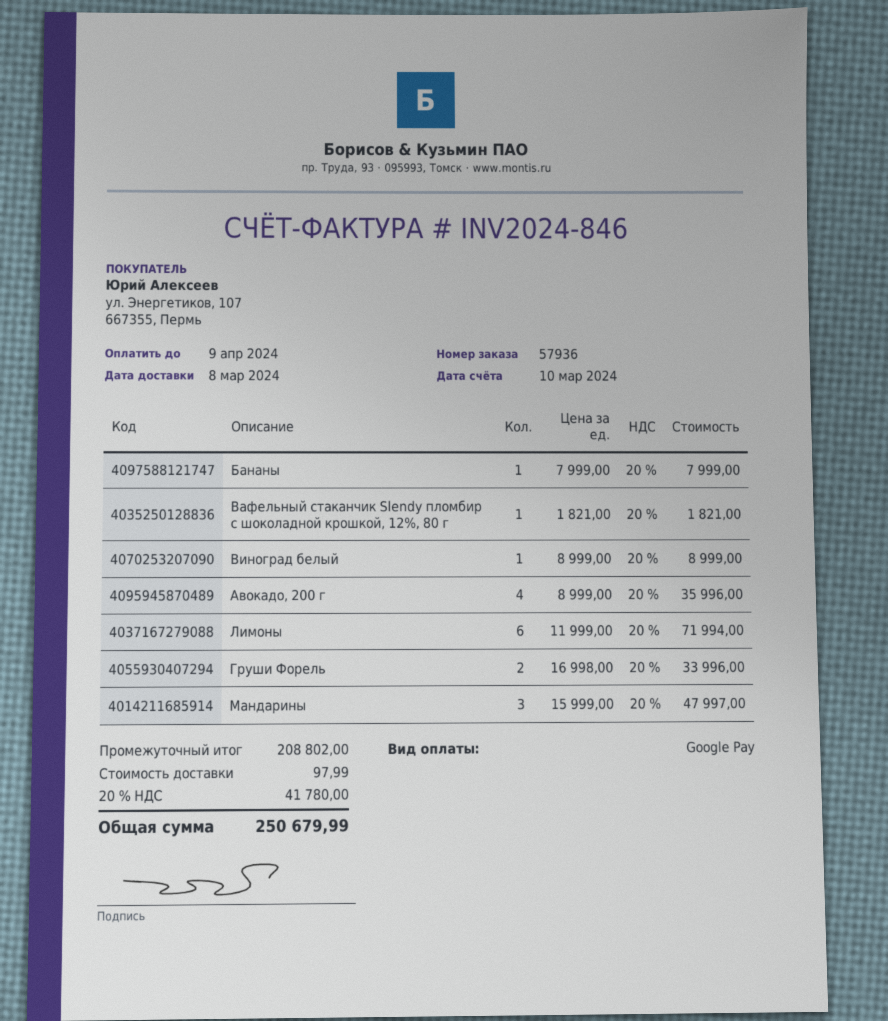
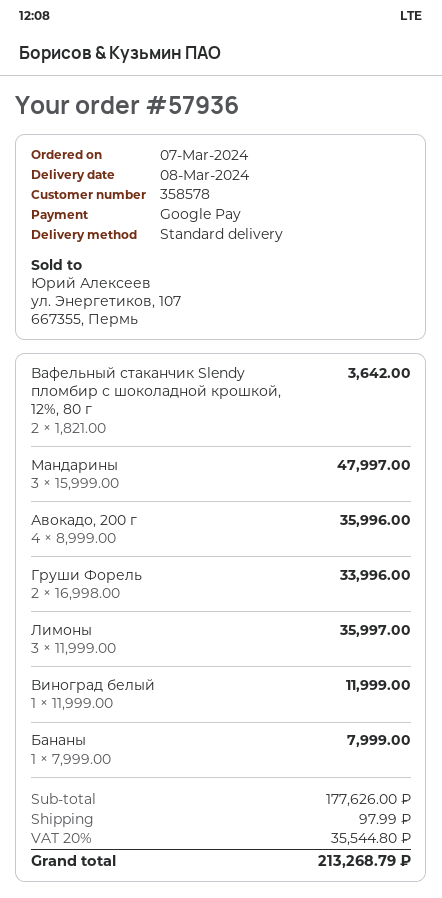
Вафельный стаканчик Slendy пломбир с шоколадной крошкой, 12%, 80 г: 1 x 1821.00 = 1821.00 -> 2 x 1821.00 = 3642.00
Виноград белый: 1 x 8999.00 = 8999.00 -> 1 x 11999.00 = 11999.00
Лимоны: 6 x 11999.00 = 71994.00 -> 3 x 11999.00 = 35997.00
subtotal: 208802.00 -> 177626.00
tax: 20% = 41780.00 -> 20% = 35544.80
total: 250679.99 -> 213268.79

